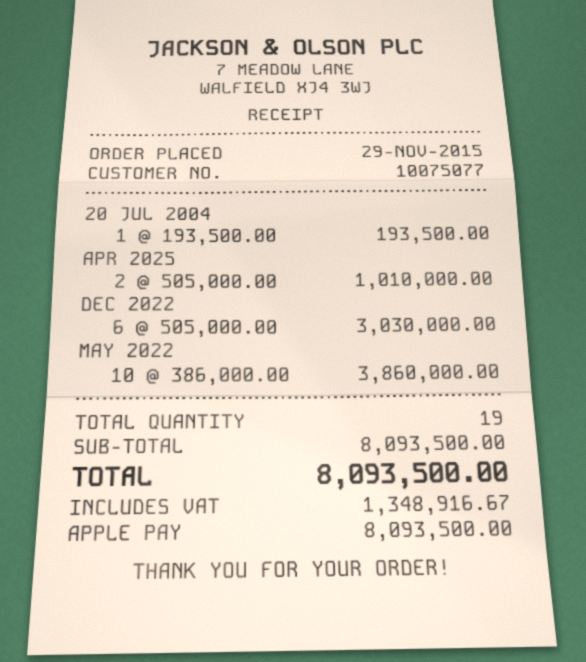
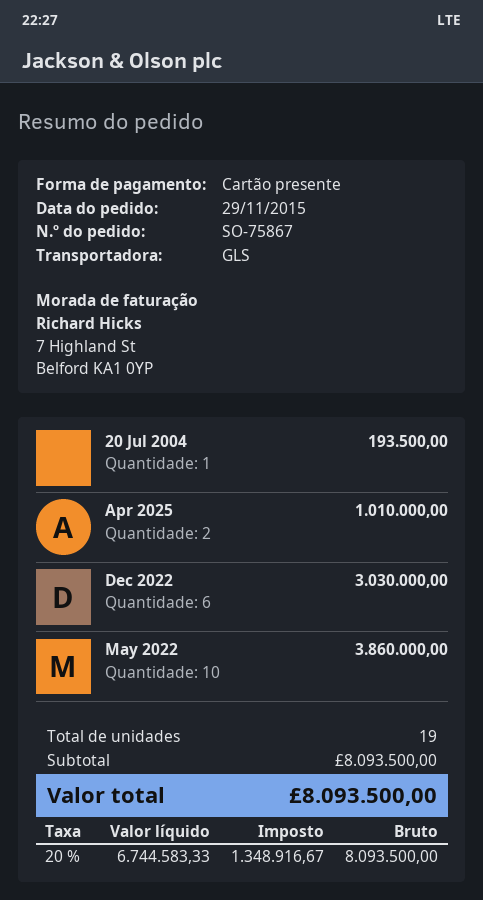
payment method: Apple Pay -> gift card

